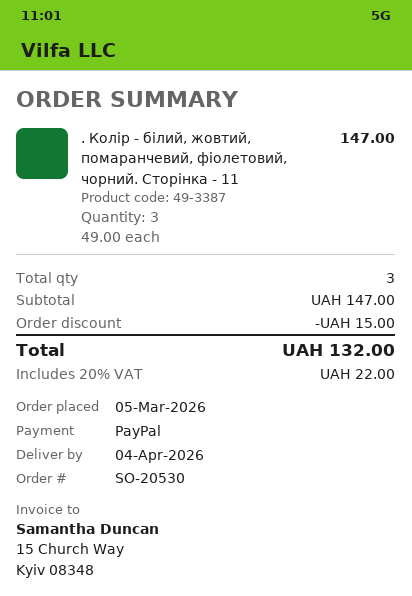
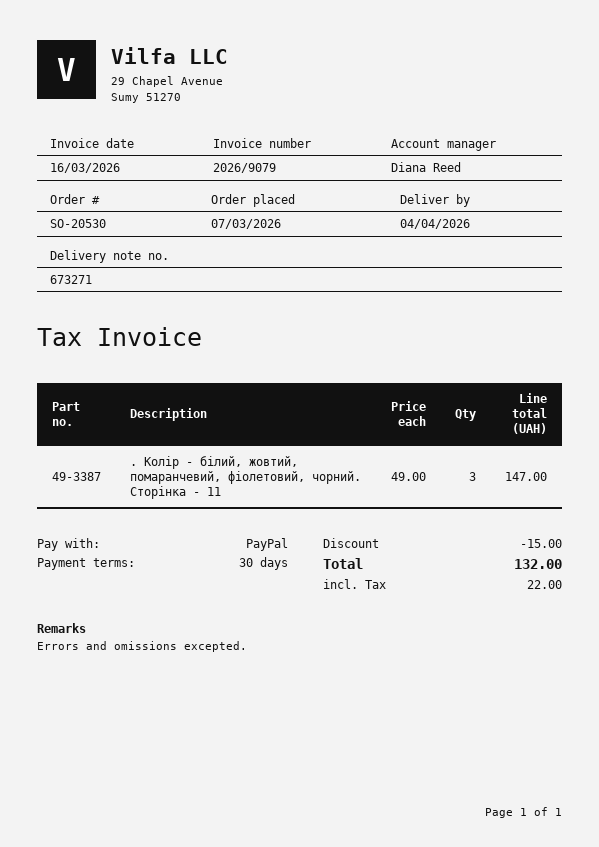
order date: 2026-03-05 -> 2026-03-07

